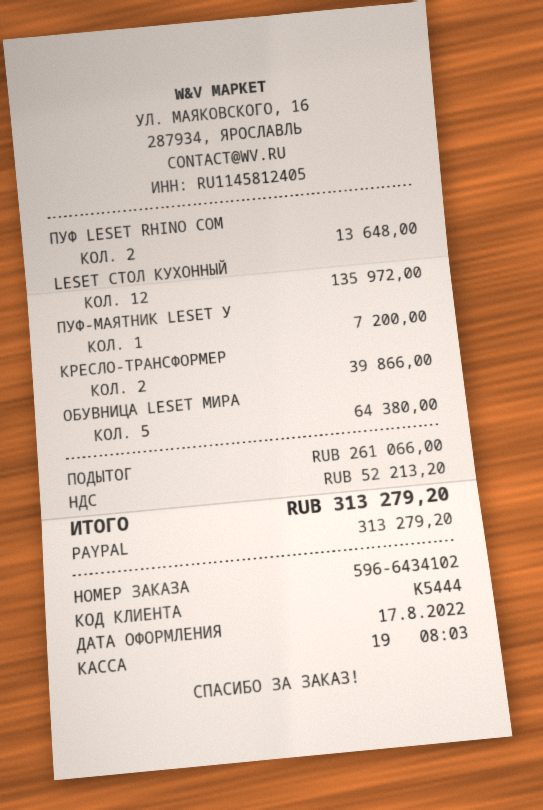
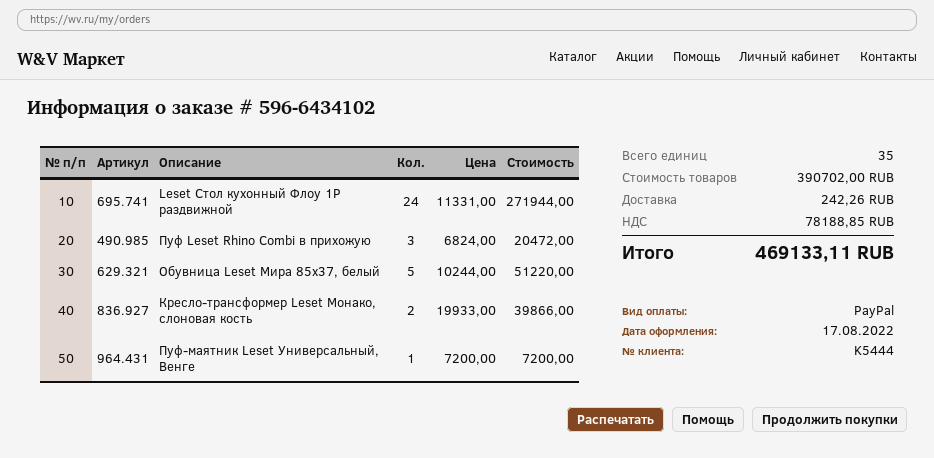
ПУФ LESET RHINO COM: 2 for 13648.00 -> 3 for 20472.00
LESET СТОЛ КУХОННЫЙ: 12 for 135972.00 -> 24 for 271944.00
ОБУВНИЦА LESET МИРА: 5 for 64380.00 -> 5 for 51220.00
subtotal: 261066.00 -> 390702.00
shipping: none -> 242.26
tax: 52213.20 -> 78188.85
total: 313279.20 -> 469133.11

